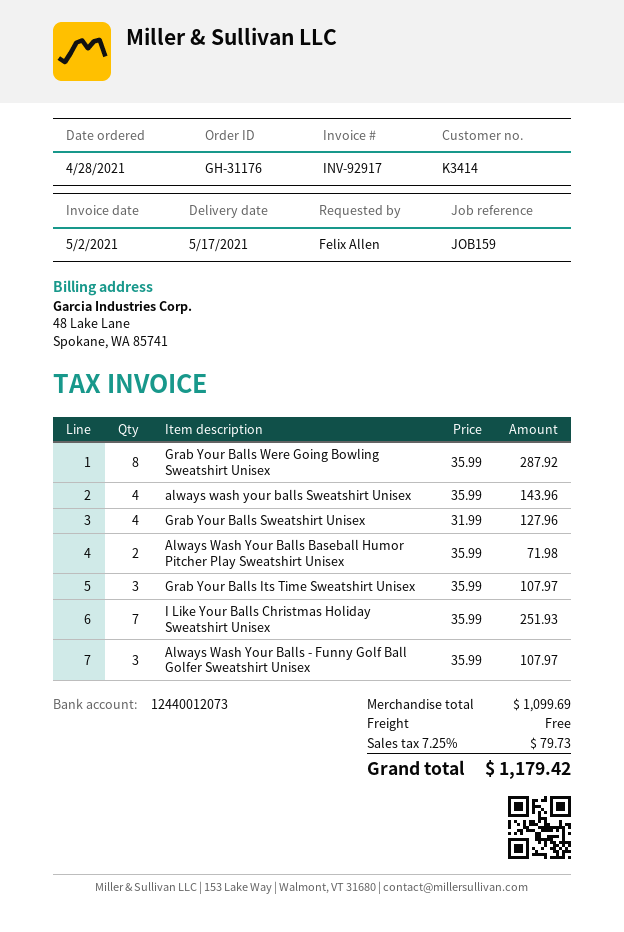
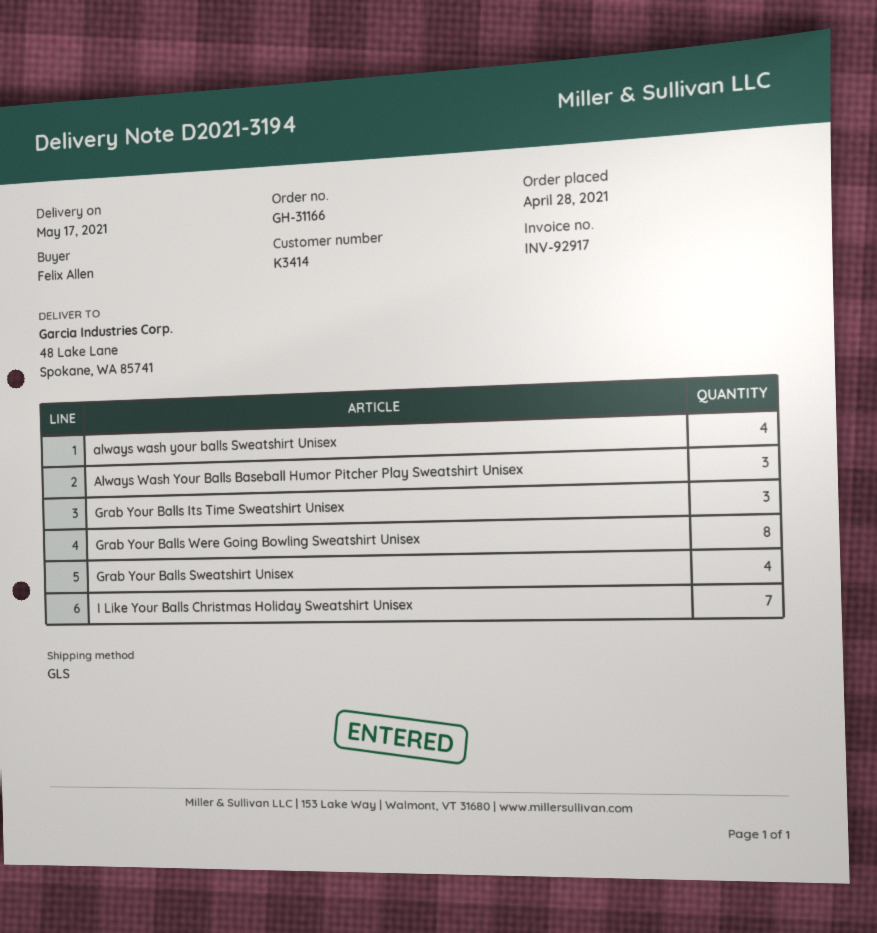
order number: GH-31176 -> GH-31166
Always Wash Your Balls Baseball Humor Pitcher Play Sweatshirt Unisex: 2 -> 3
Always Wash Your Balls - Funny Golf Ball Golfer Sweatshirt Unisex: 3 -> none

